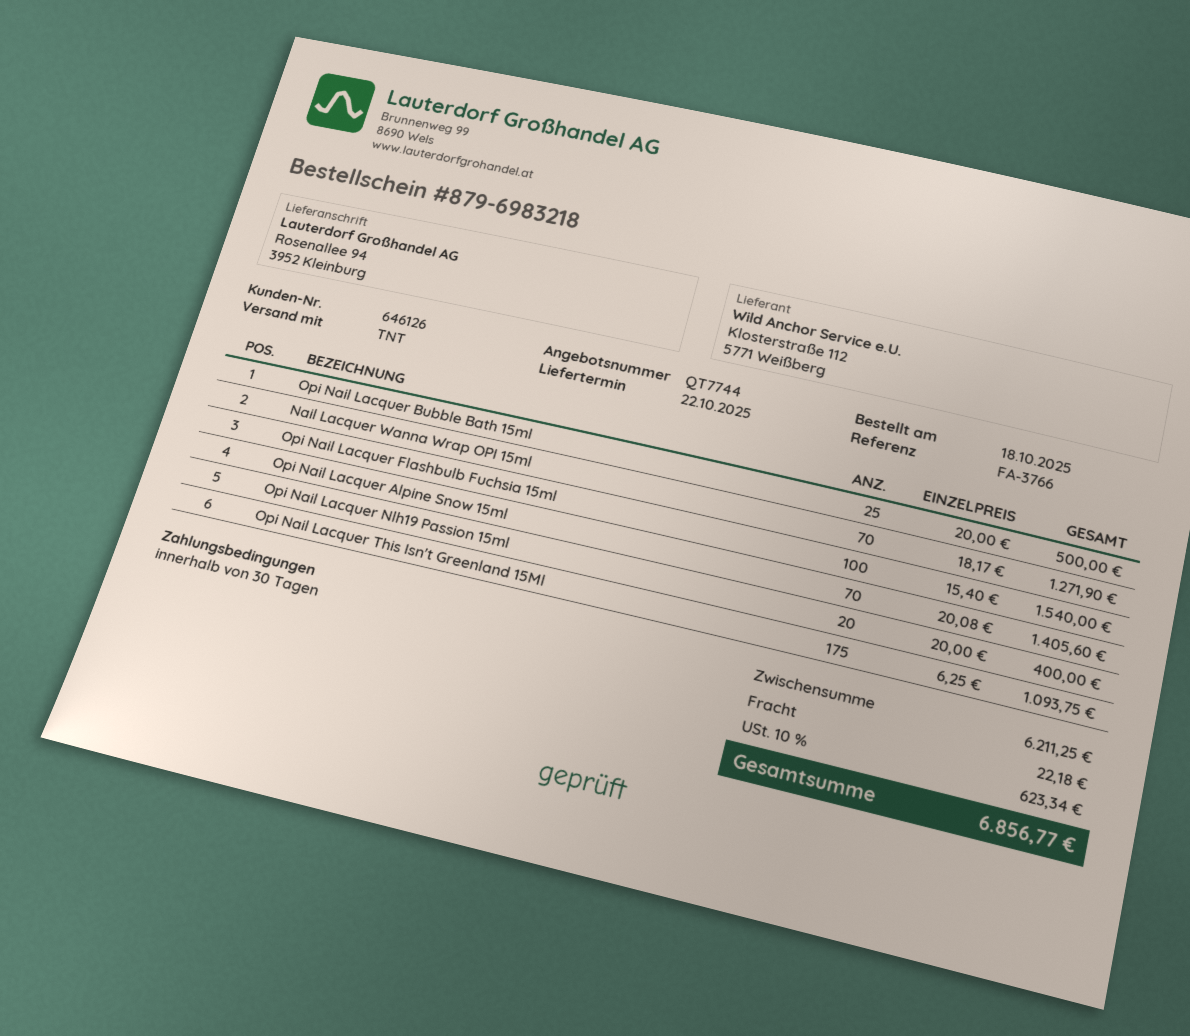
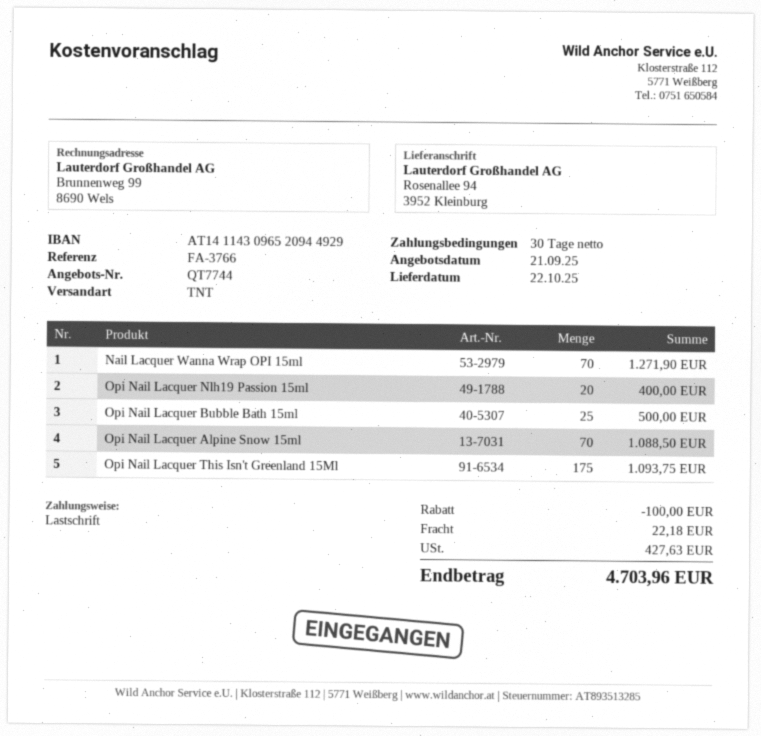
Opi Nail Lacquer Flashbulb Fuchsia 15ml: 100 for 1540.00 -> none
Opi Nail Lacquer Alpine Snow 15ml: 70 for 1405.60 -> 70 for 1088.50
discount: none -> 100.00
tax: 623.34 -> 427.63
total: 6856.77 -> 4703.96

